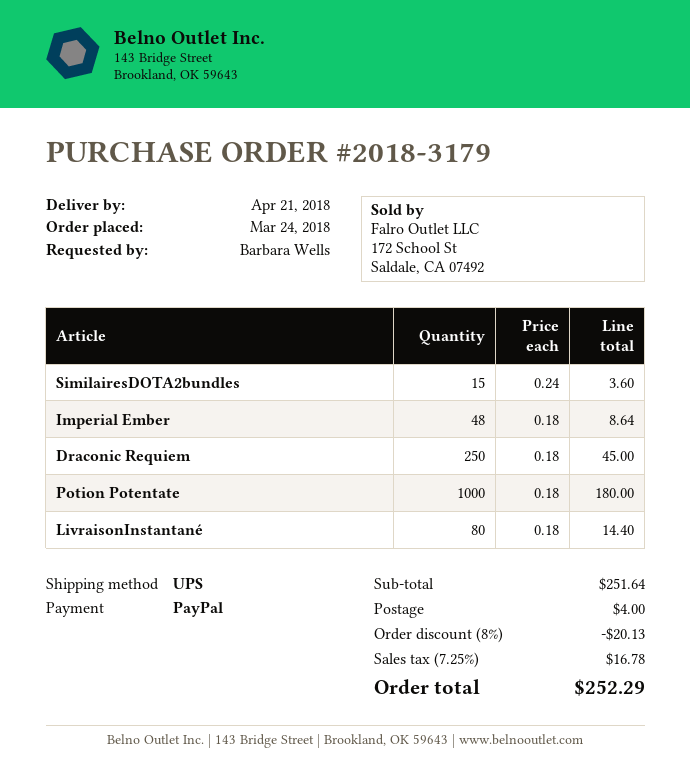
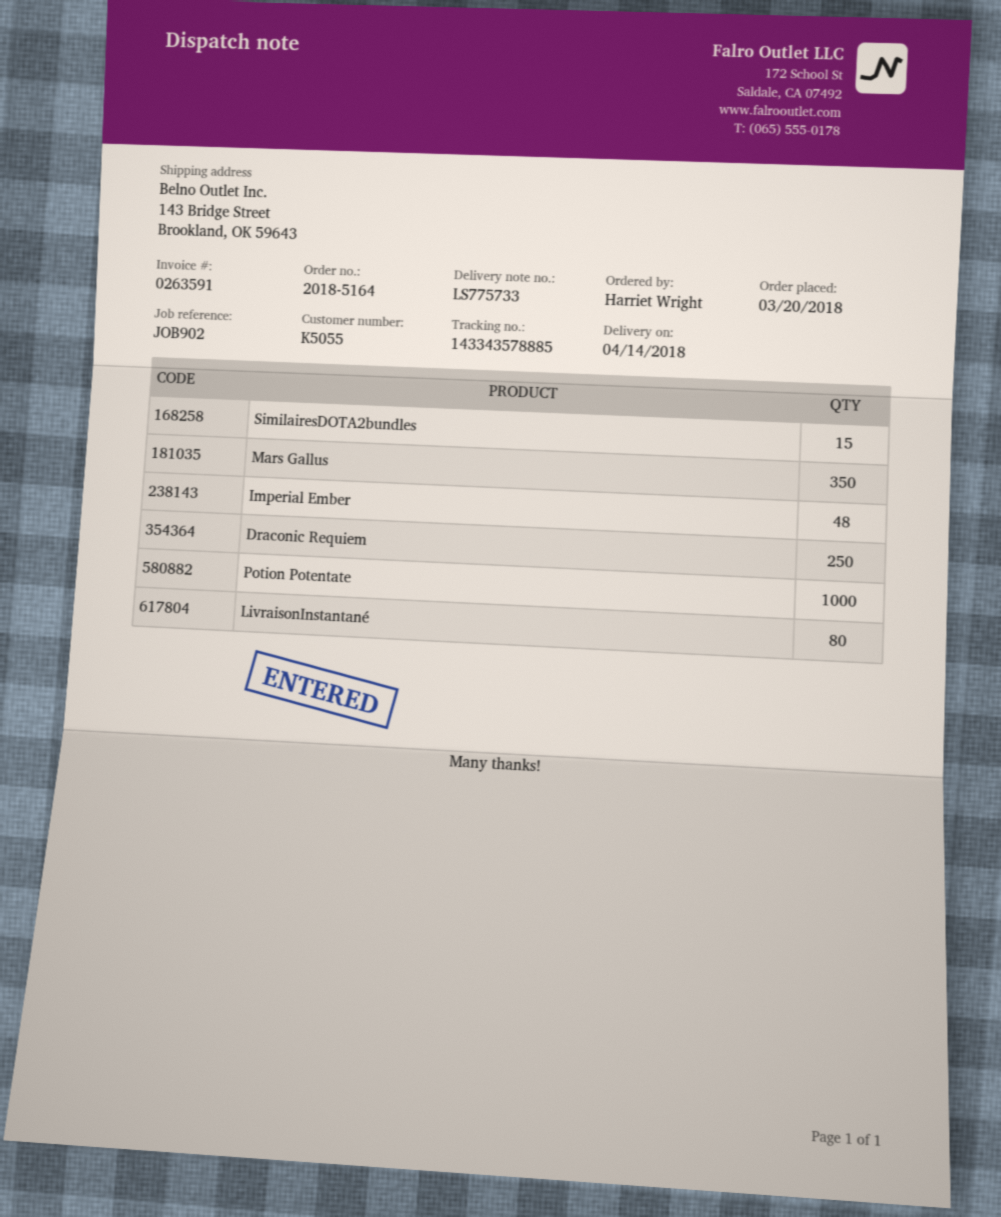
order number: 2018-3179 -> 2018-5164
order date: 2018-03-24 -> 2018-03-20
delivery date: 2018-04-21 -> 2018-04-14
ordered by: Barbara Wells -> Harriet Wright
Mars Gallus: none -> 350

